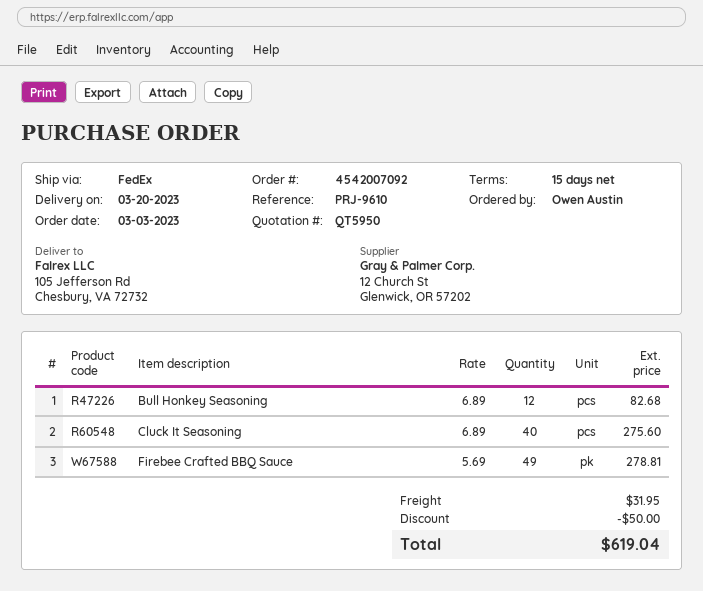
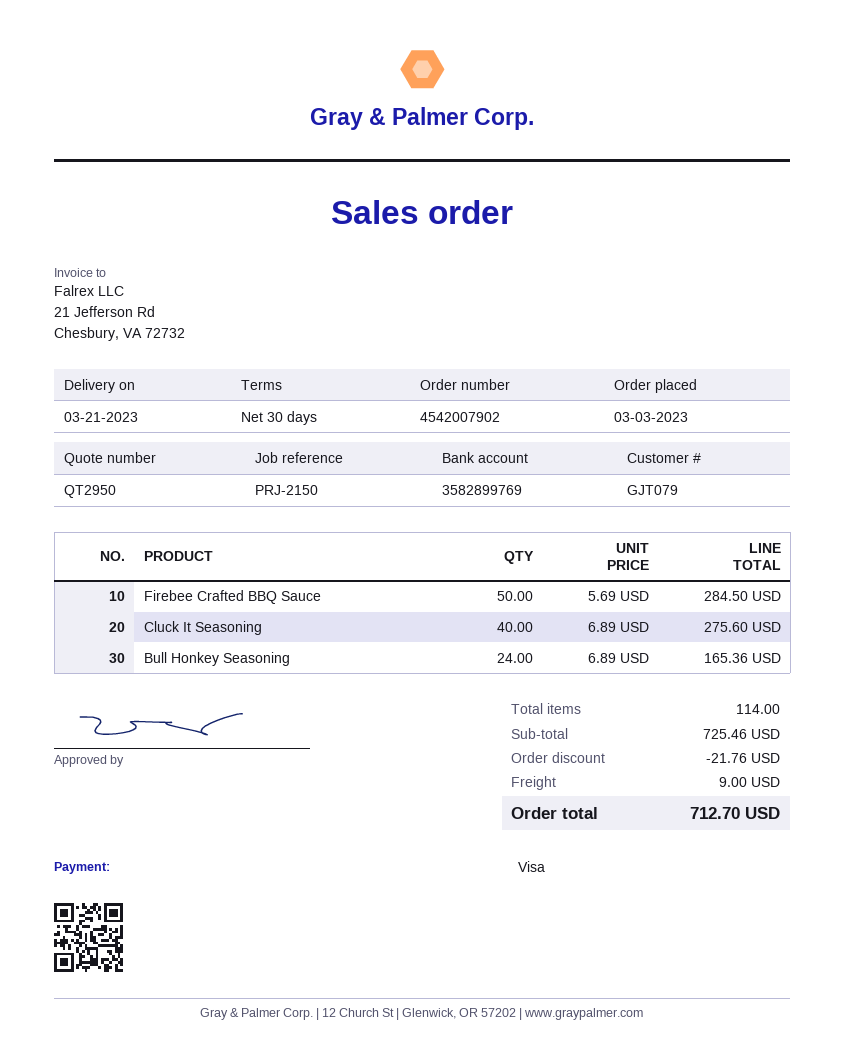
quote number: QT5950 -> QT2950
order number: 4542007092 -> 4542007902
delivery date: 2023-03-20 -> 2023-03-21
payment terms: 15 days -> 30 days
reference: PRJ-9610 -> PRJ-2150
Bull Honkey Seasoning: 12 x 6.89 = 82.68 -> 24 x 6.89 = 165.36
Firebee Crafted BBQ Sauce: 49 x 5.69 = 278.81 -> 50 x 5.69 = 284.50
discount: 50.00 -> 21.76
shipping: 31.95 -> 9.00
total: 619.04 -> 712.70

